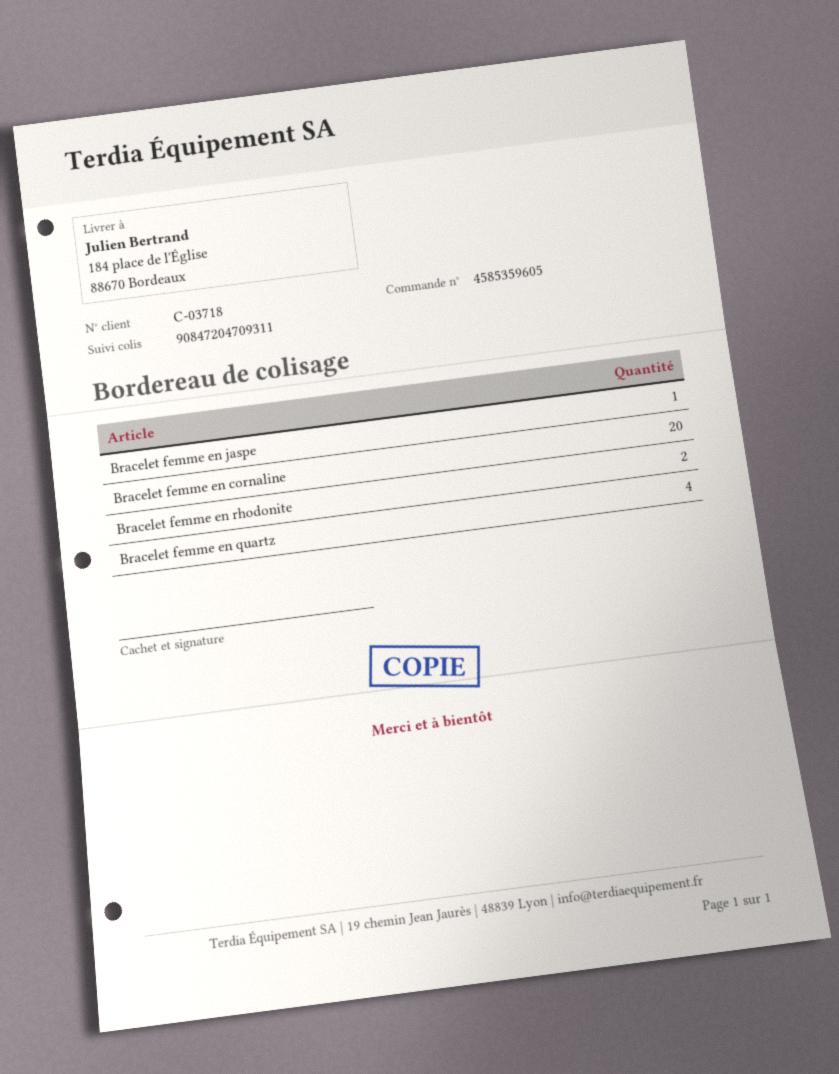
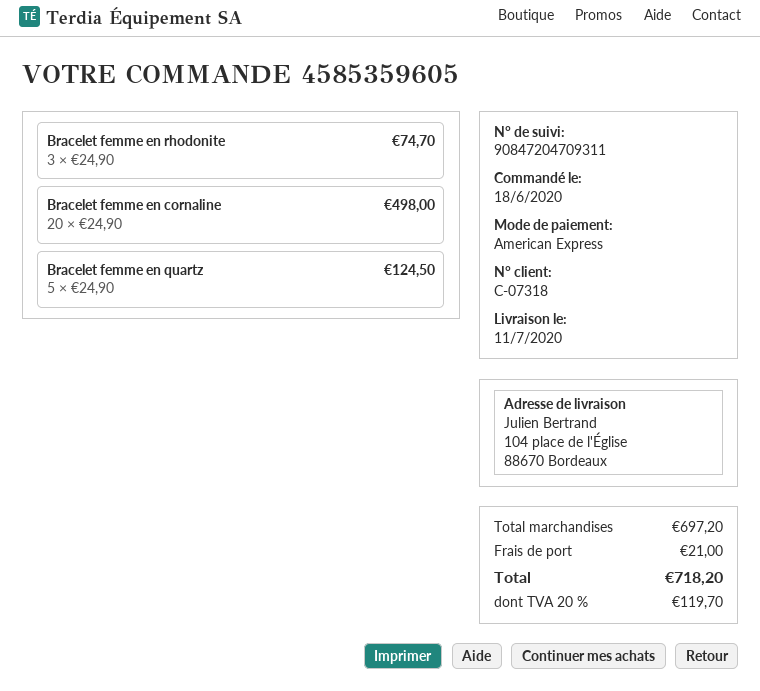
customer number: C-03718 -> C-07318
ship to: 184 place de l'Église, 88670 Bordeaux -> 104 place de l'Église, 88670 Bordeaux
Bracelet femme en jaspe: 1 -> none
Bracelet femme en rhodonite: 2 -> 3
Bracelet femme en quartz: 4 -> 5

